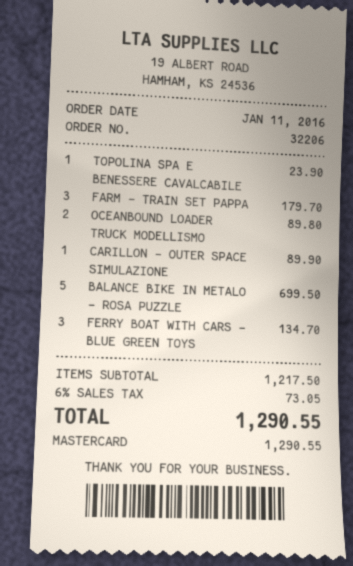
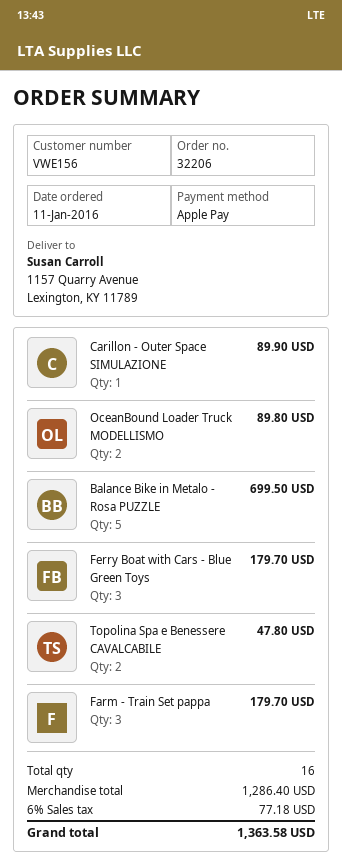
payment method: Mastercard -> Apple Pay
TOPOLINA SPA E BENESSERE CAVALCABILE: 1 for 23.90 -> 2 for 47.80
FERRY BOAT WITH CARS - BLUE GREEN TOYS: 3 for 134.70 -> 3 for 179.70
subtotal: 1217.50 -> 1286.40
tax: 6% = 73.05 -> 6% = 77.18
total: 1290.55 -> 1363.58

